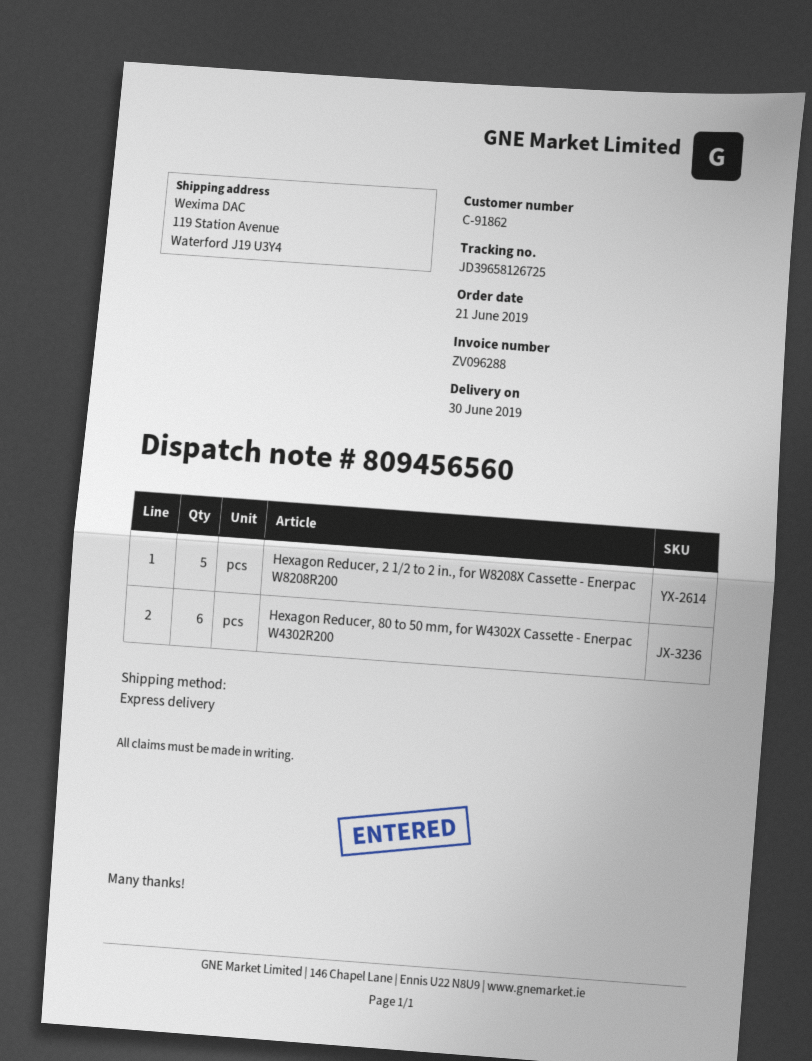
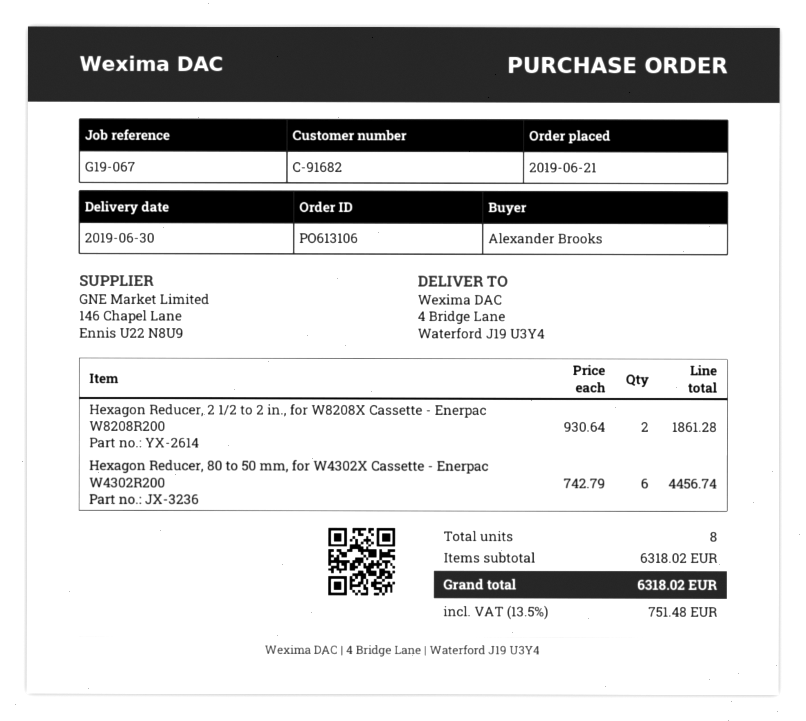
customer number: C-91862 -> C-91682
ship to: 119 Station Avenue, Waterford J19 U3Y4 -> 4 Bridge Lane, Waterford J19 U3Y4
Hexagon Reducer, 2 1/2 to 2 in., for W8208X Cassette - Enerpac W8208R200: 5 -> 2

